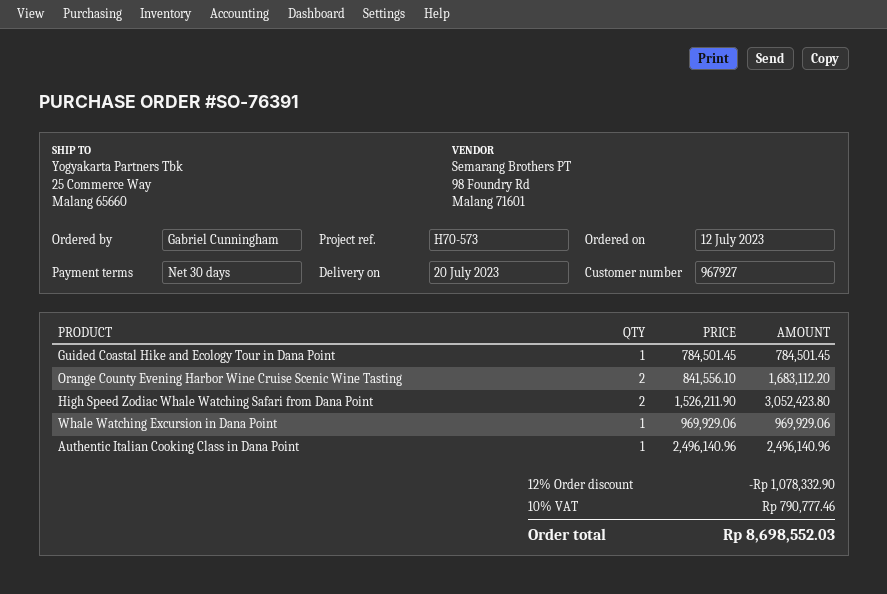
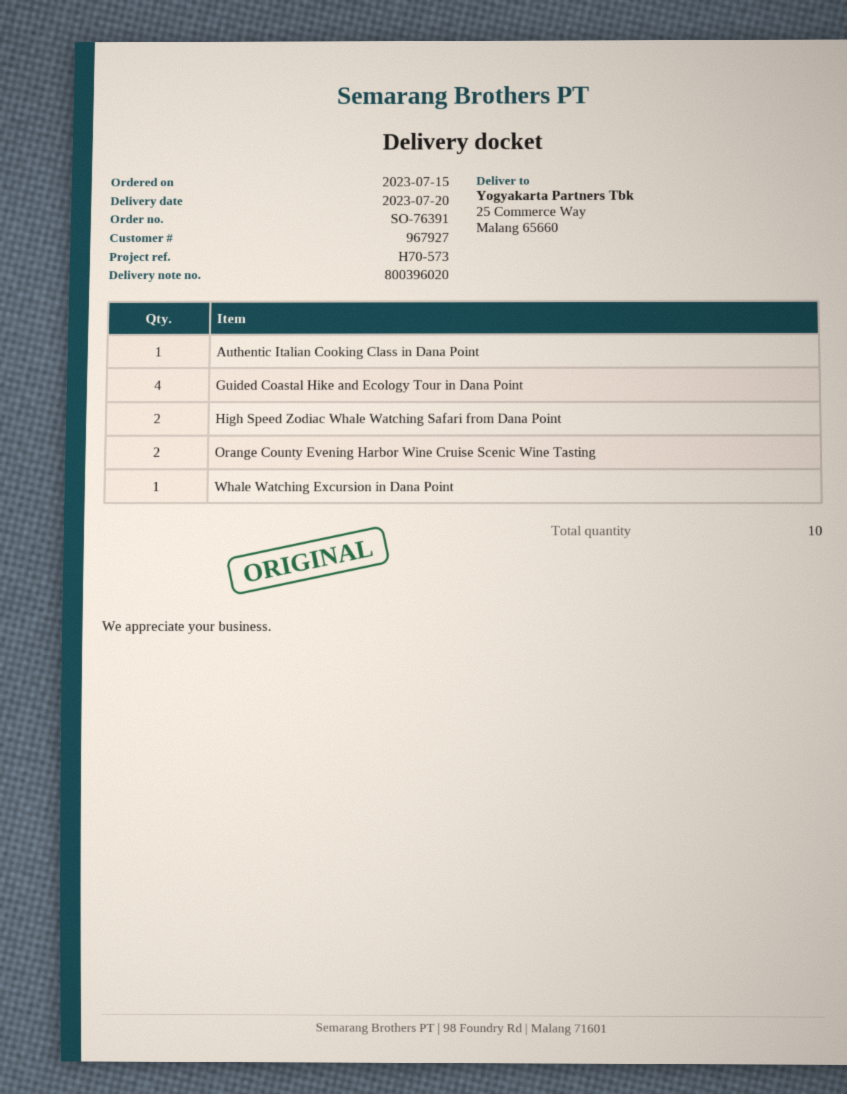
order date: 2023-07-12 -> 2023-07-15
Guided Coastal Hike and Ecology Tour in Dana Point: 1 -> 4

